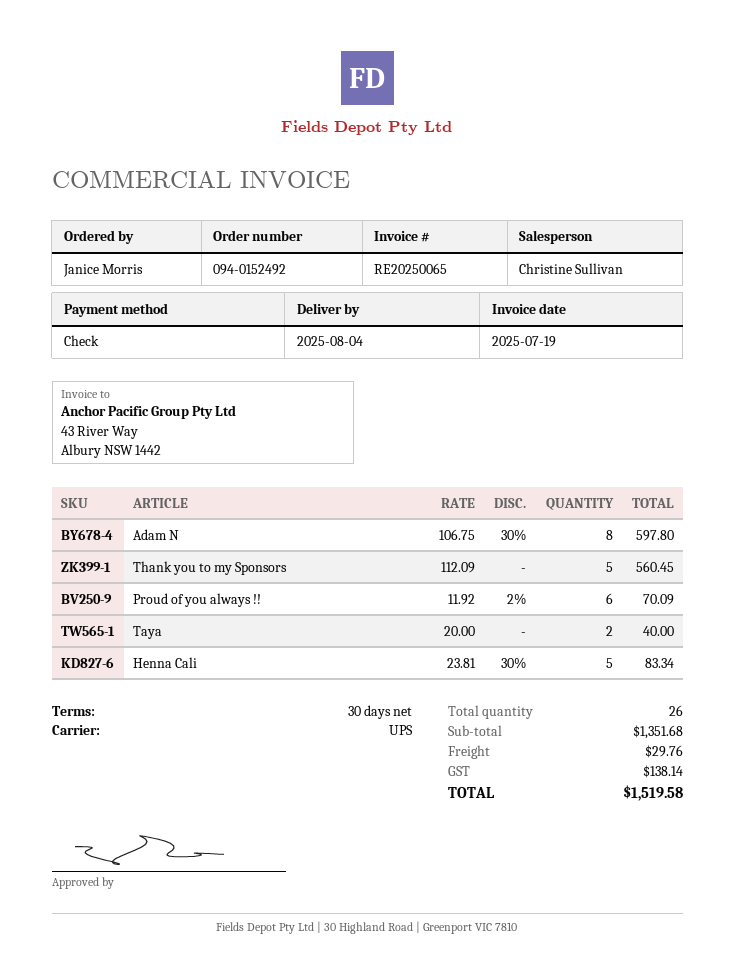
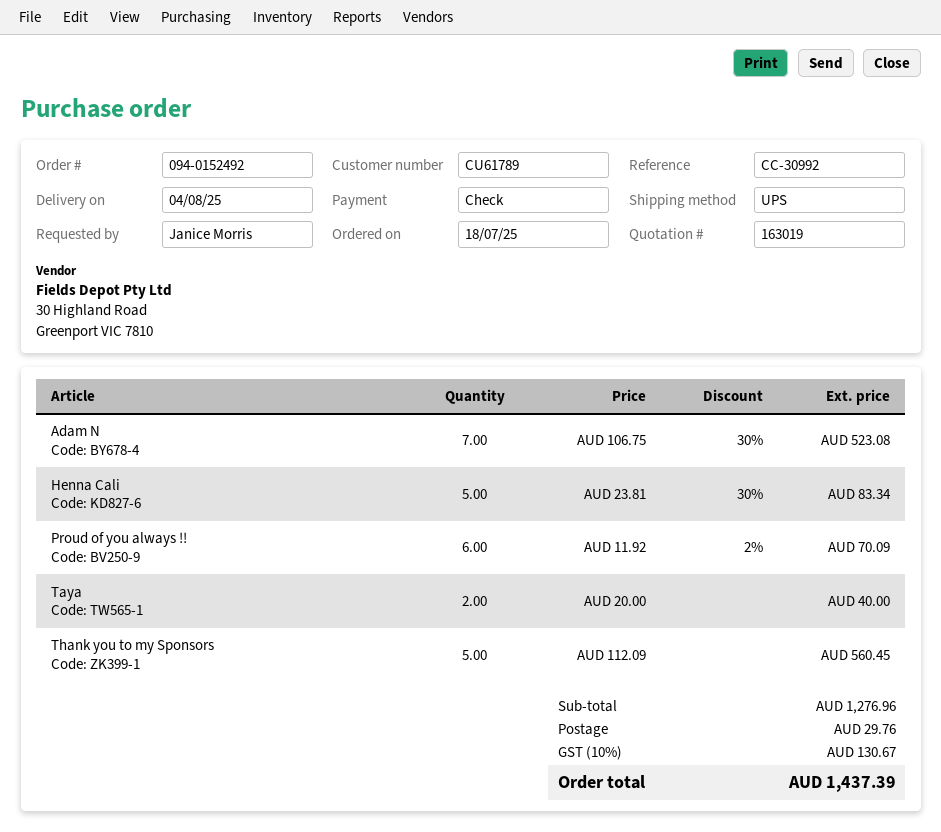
Adam N: 8 x 106.75 - 30% = 597.80 -> 7 x 106.75 - 30% = 523.08
subtotal: 1351.68 -> 1276.96
tax: 138.14 -> 130.67
total: 1519.58 -> 1437.39

